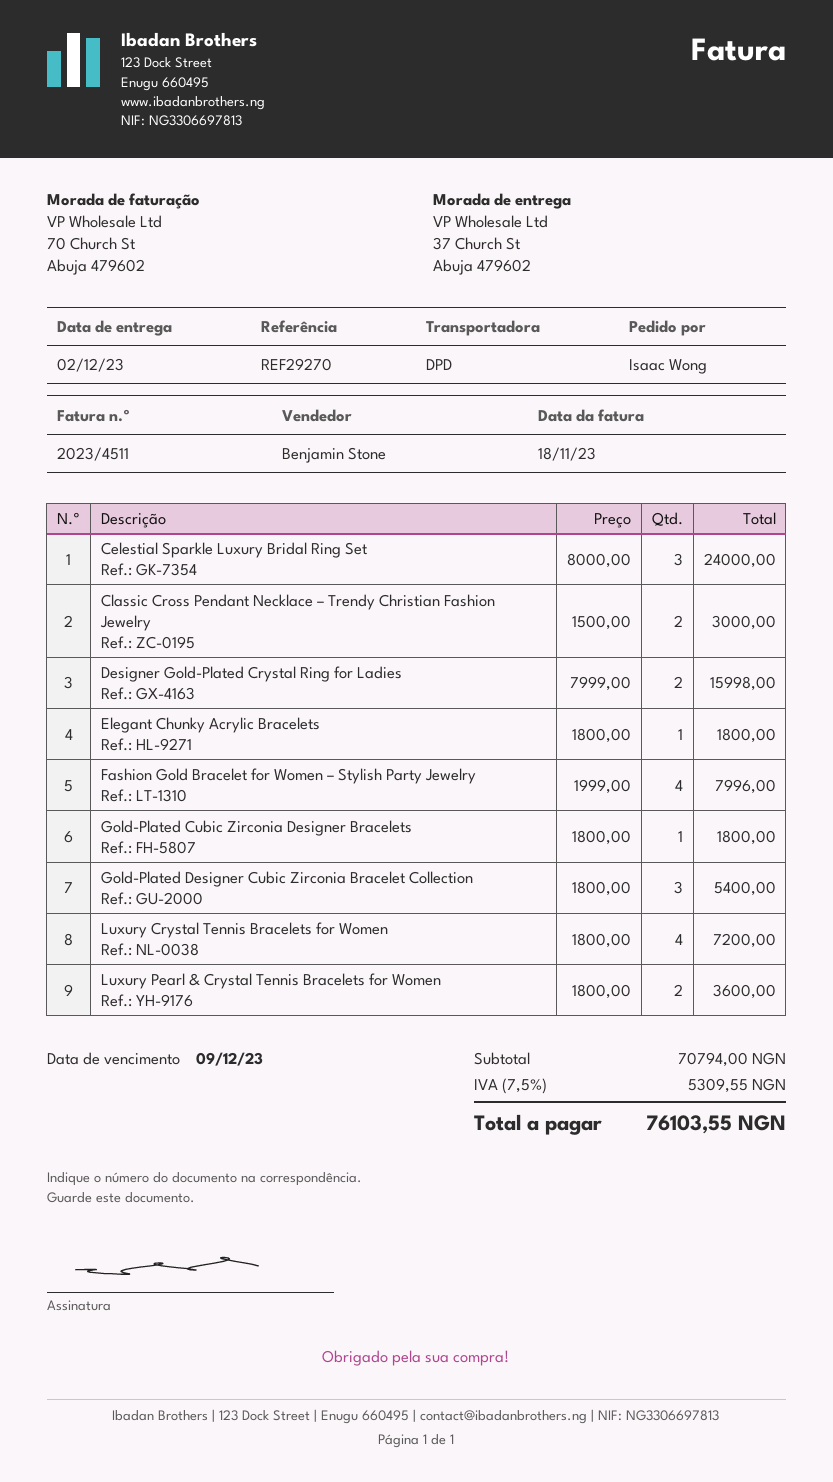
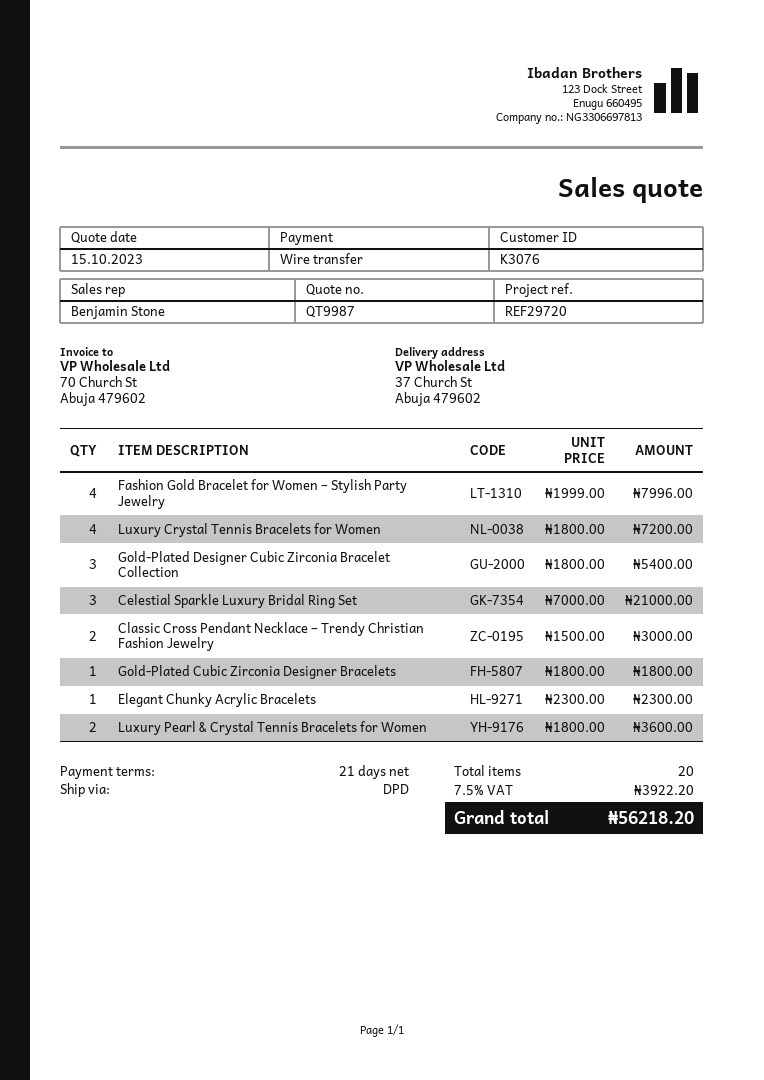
reference: REF29270 -> REF29720
Celestial Sparkle Luxury Bridal Ring Set: 3 x 8000.00 = 24000.00 -> 3 x 7000.00 = 21000.00
Designer Gold-Plated Crystal Ring for Ladies: 2 x 7999.00 = 15998.00 -> none
Elegant Chunky Acrylic Bracelets: 1 x 1800.00 = 1800.00 -> 1 x 2300.00 = 2300.00
tax: 7.5% = 5309.55 -> 7.5% = 3922.20
total: 76103.55 -> 56218.20

